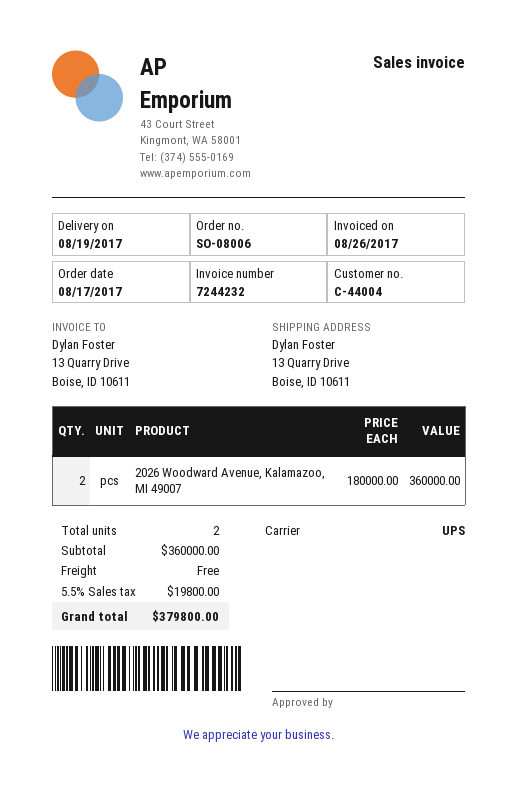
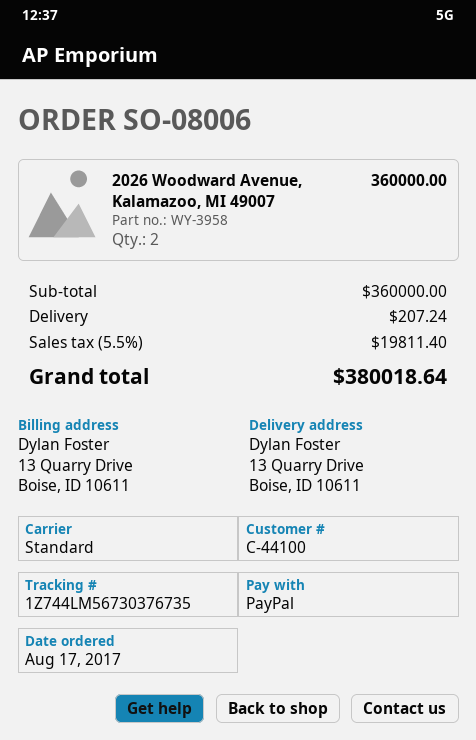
customer number: C-44004 -> C-44100
shipping method: UPS -> standard
shipping: 0.00 -> 207.24
tax: 5.5% = 19800.00 -> 5.5% = 19811.40
total: 379800.00 -> 380018.64

